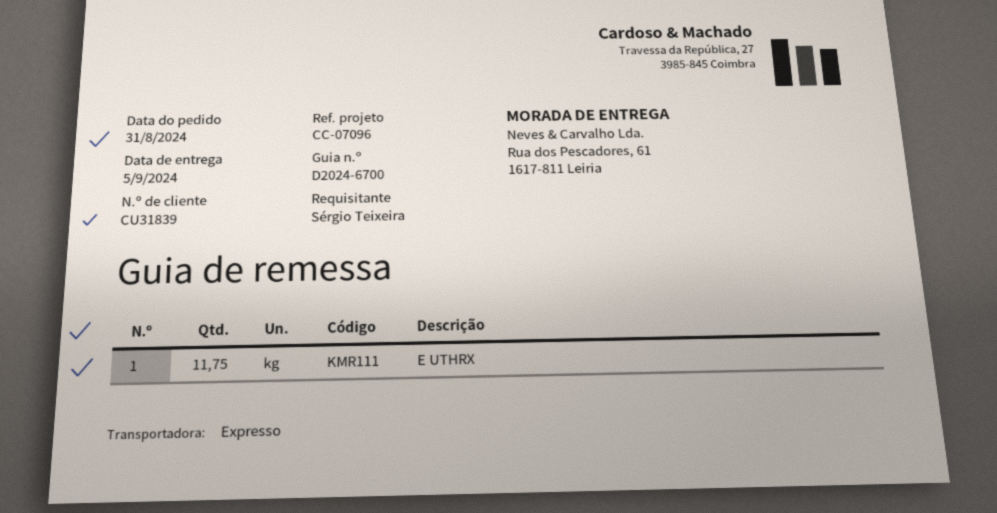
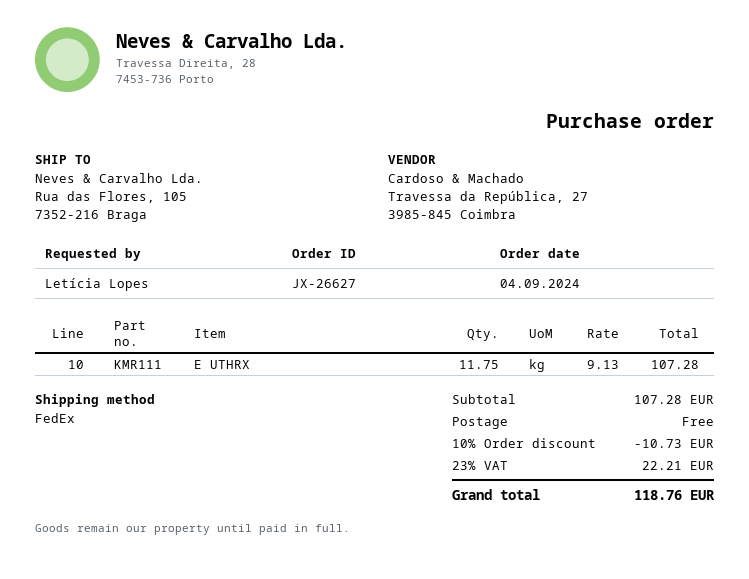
order date: 2024-08-31 -> 2024-09-04
ordered by: Sérgio Teixeira -> Letícia Lopes
shipping method: express -> FedEx
ship to: Rua dos Pescadores, 61, 1617-811 Leiria -> Rua das Flores, 105, 7352-216 Braga

